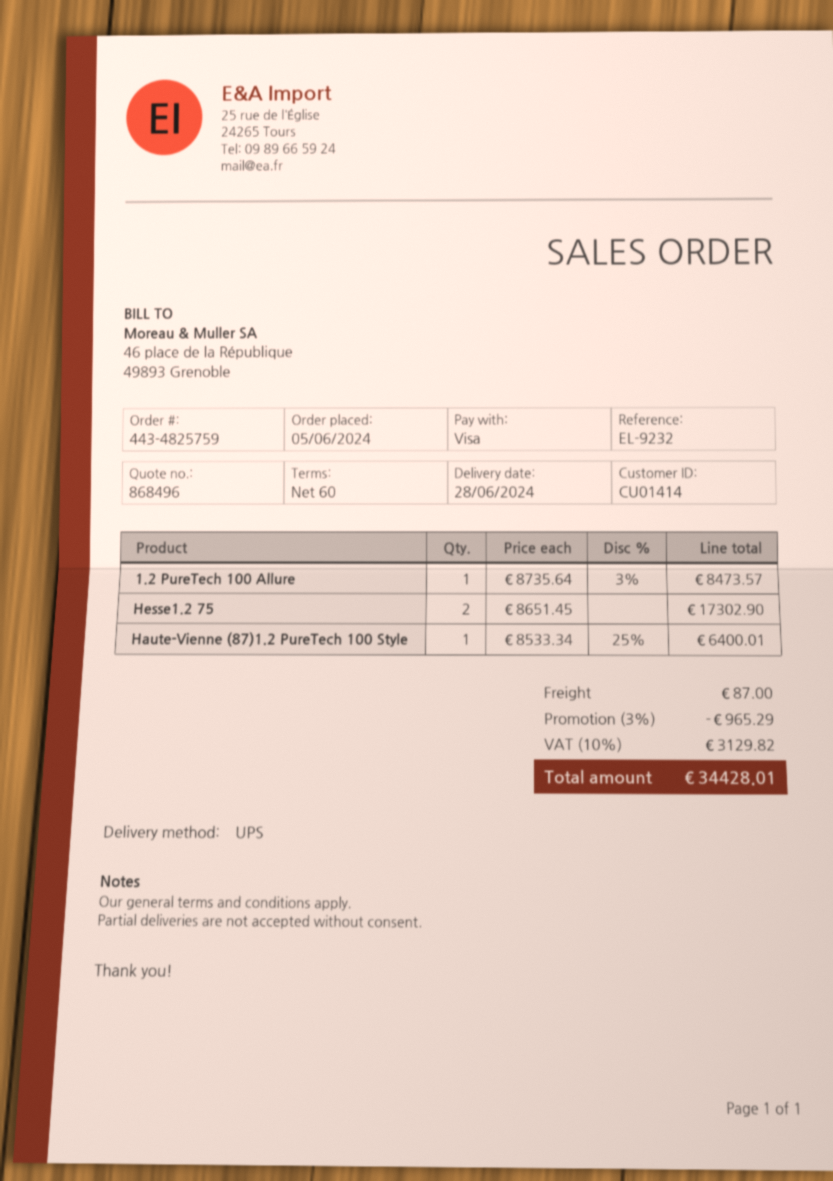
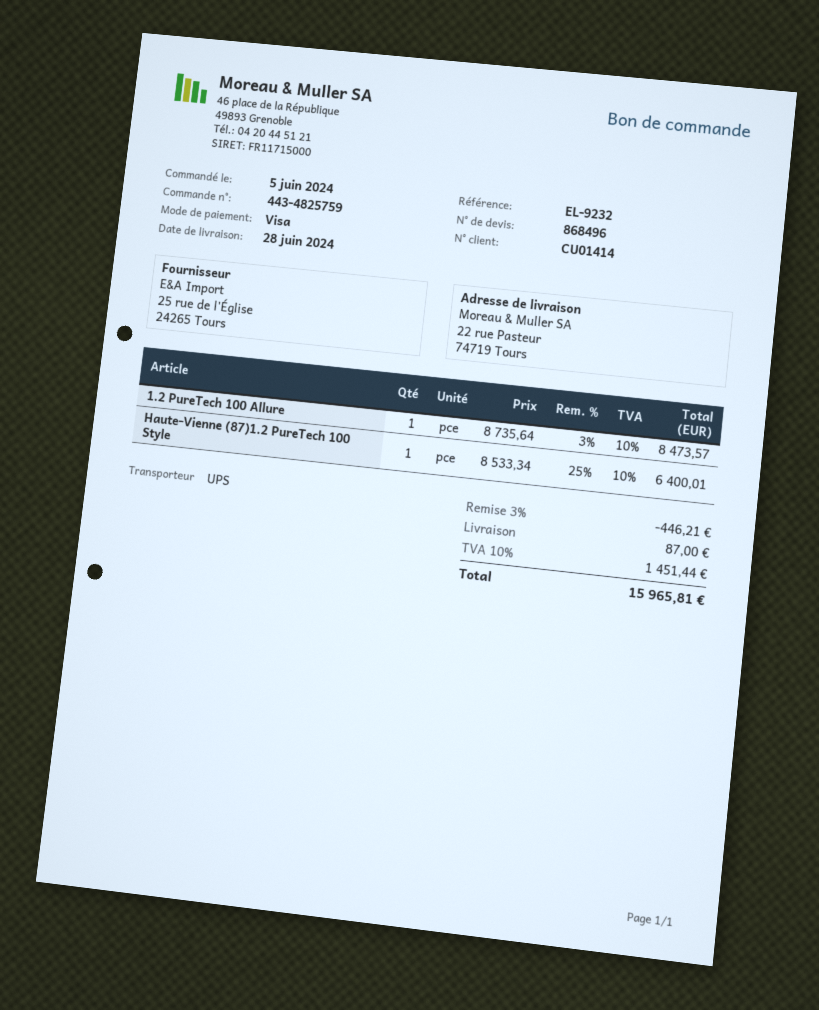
Hesse1.2 75: 2 x 8651.45 = 17302.90 -> none
discount: 3% = 965.29 -> 3% = 446.21
tax: 10% = 3129.82 -> 10% = 1451.44
total: 34428.01 -> 15965.81

